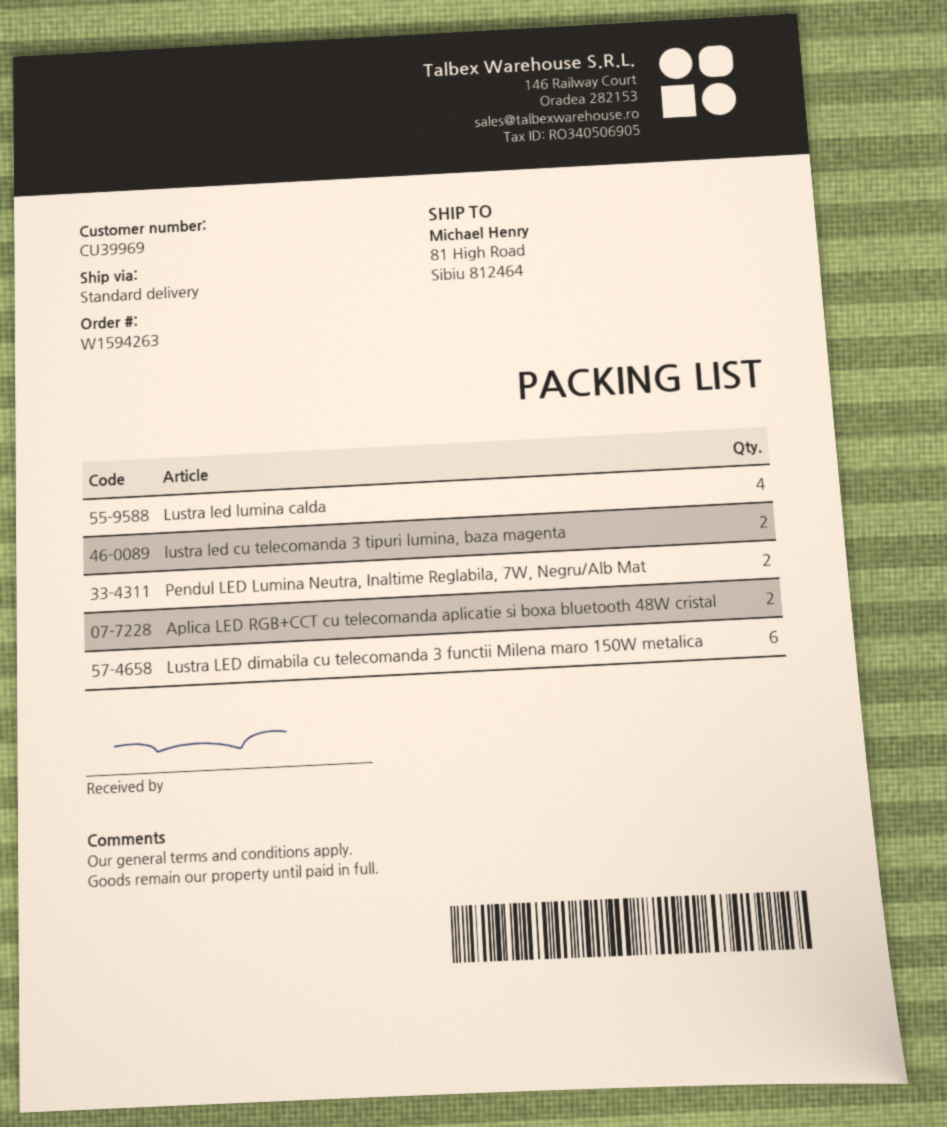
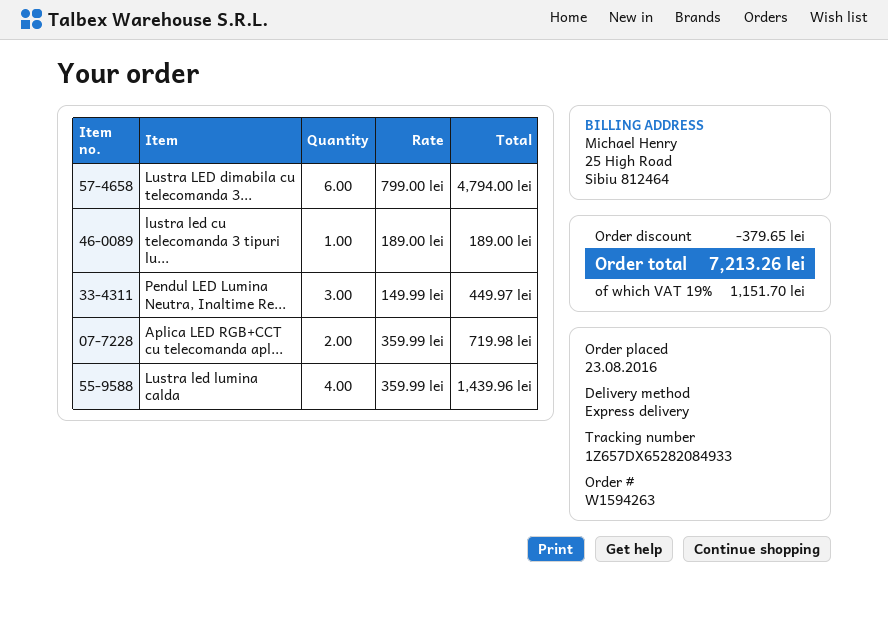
shipping method: standard -> express
lustra led cu telecomanda 3 tipuri lumina, baza magenta: 2 -> 1
Pendul LED Lumina Neutra, Inaltime Reglabila, 7W, Negru/Alb Mat: 2 -> 3

